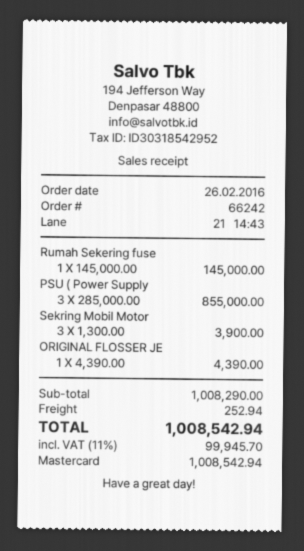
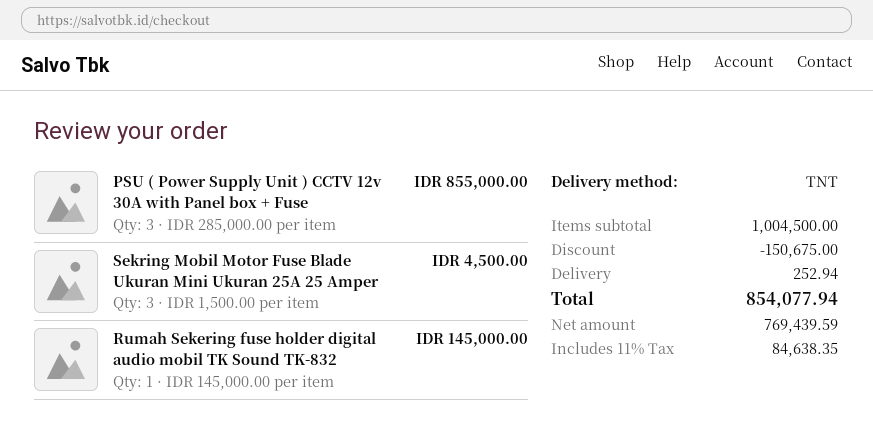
Sekring Mobil Motor: 3 x 1300.00 = 3900.00 -> 3 x 1500.00 = 4500.00
ORIGINAL FLOSSER JE: 1 x 4390.00 = 4390.00 -> none
subtotal: 1008290.00 -> 1004500.00
discount: none -> 150675.00
tax: 11% = 99945.70 -> 11% = 84638.35
total: 1008542.94 -> 854077.94

